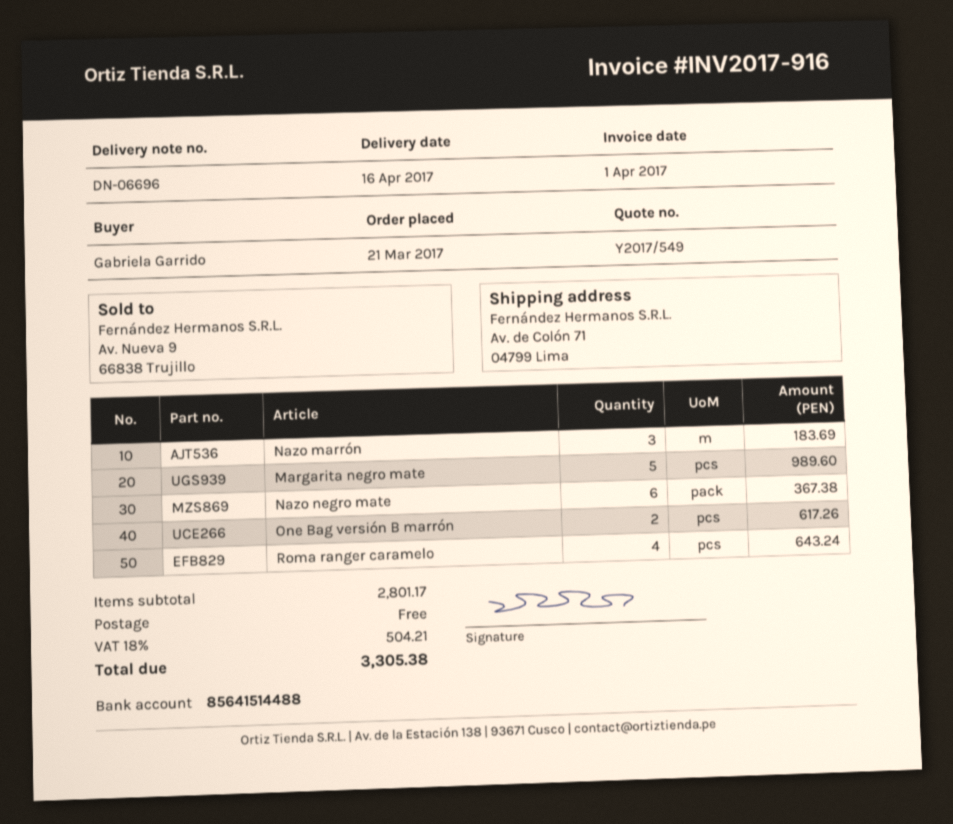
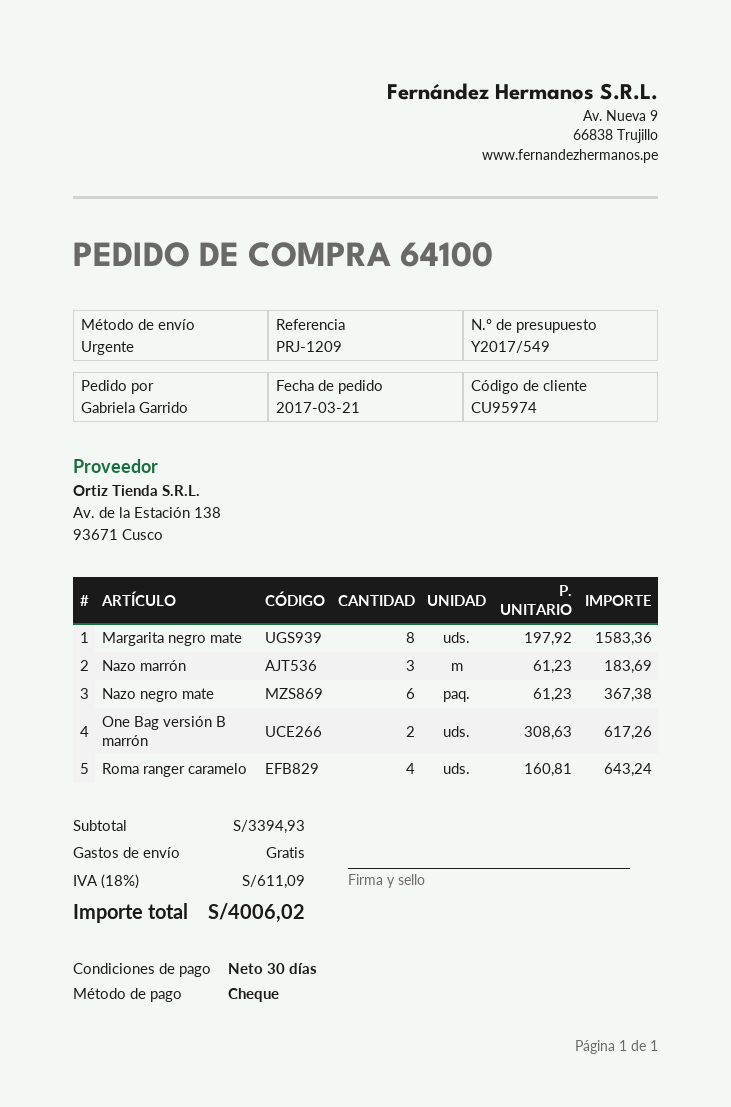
Margarita negro mate: 5 for 989.60 -> 8 for 1583.36
subtotal: 2801.17 -> 3394.93
tax: 18% = 504.21 -> 18% = 611.09
total: 3305.38 -> 4006.02

